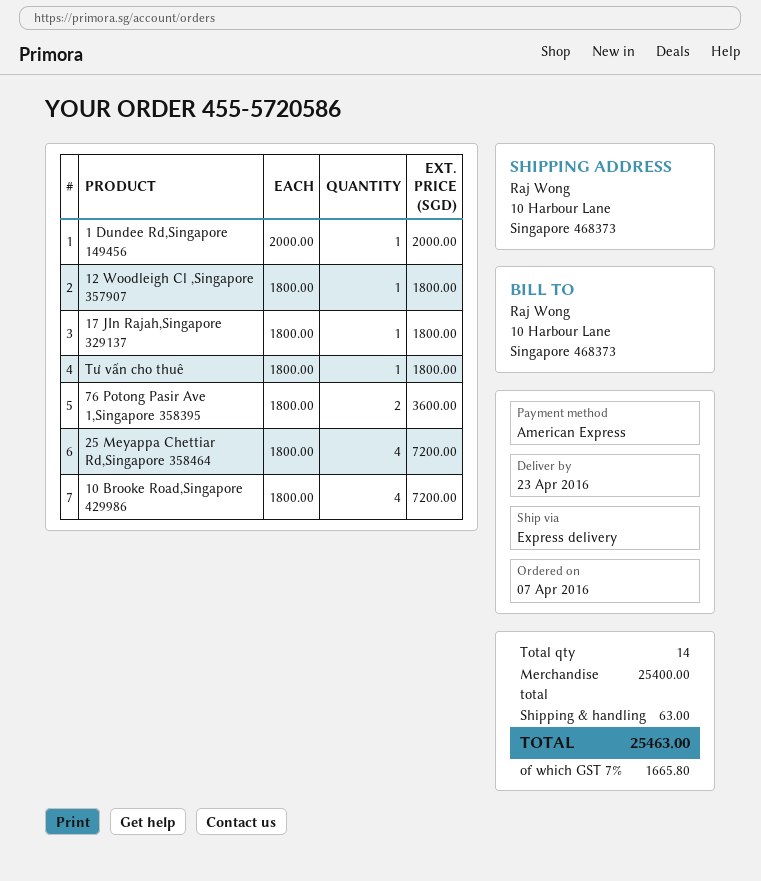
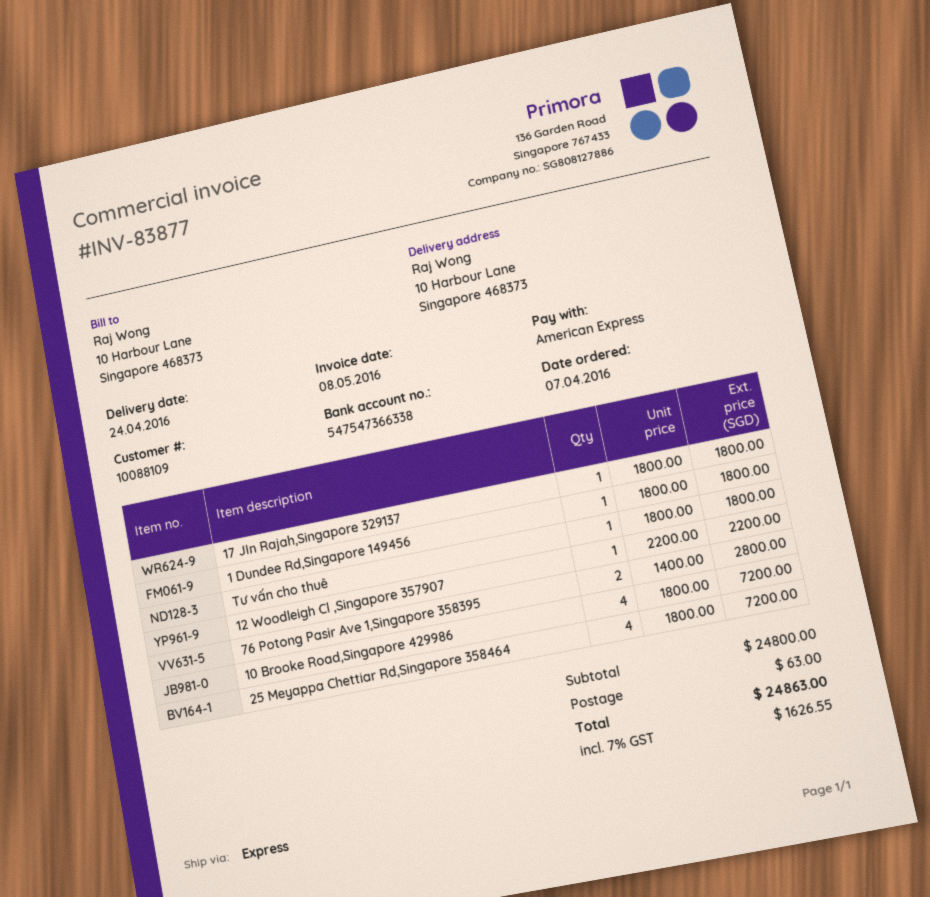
delivery date: 2016-04-23 -> 2016-04-24
1 Dundee Rd,Singapore 149456: 1 x 2000.00 = 2000.00 -> 1 x 1800.00 = 1800.00
12 Woodleigh Cl ,Singapore 357907: 1 x 1800.00 = 1800.00 -> 1 x 2200.00 = 2200.00
76 Potong Pasir Ave 1,Singapore 358395: 2 x 1800.00 = 3600.00 -> 2 x 1400.00 = 2800.00
subtotal: 25400.00 -> 24800.00
tax: 7% = 1665.80 -> 7% = 1626.55
total: 25463.00 -> 24863.00

